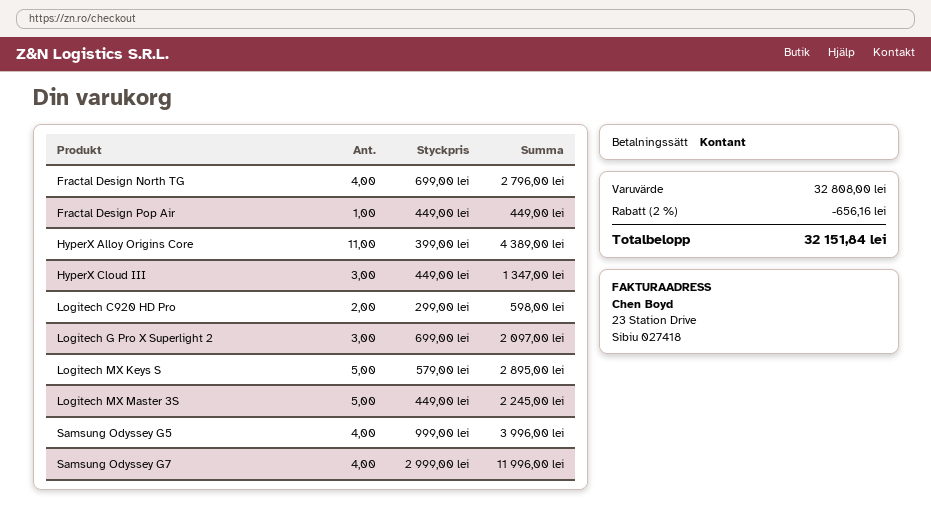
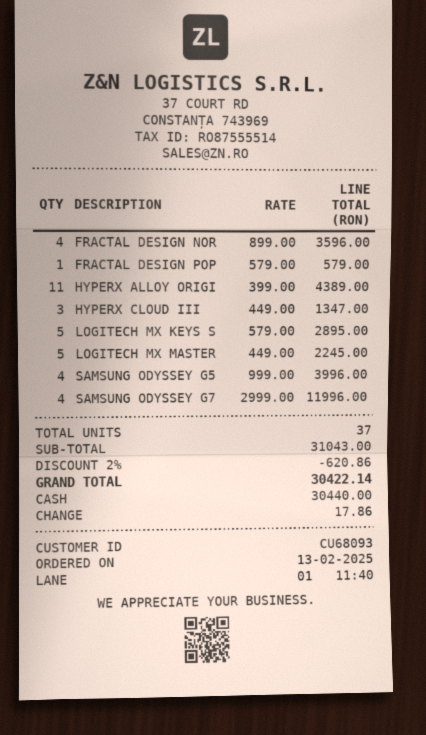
Fractal Design North TG: 4 x 699.00 = 2796.00 -> 4 x 899.00 = 3596.00
Fractal Design Pop Air: 1 x 449.00 = 449.00 -> 1 x 579.00 = 579.00
Logitech C920 HD Pro: 2 x 299.00 = 598.00 -> none
Logitech G Pro X Superlight 2: 3 x 699.00 = 2097.00 -> none
subtotal: 32808.00 -> 31043.00
discount: 2% = 656.16 -> 2% = 620.86
total: 32151.84 -> 30422.14

